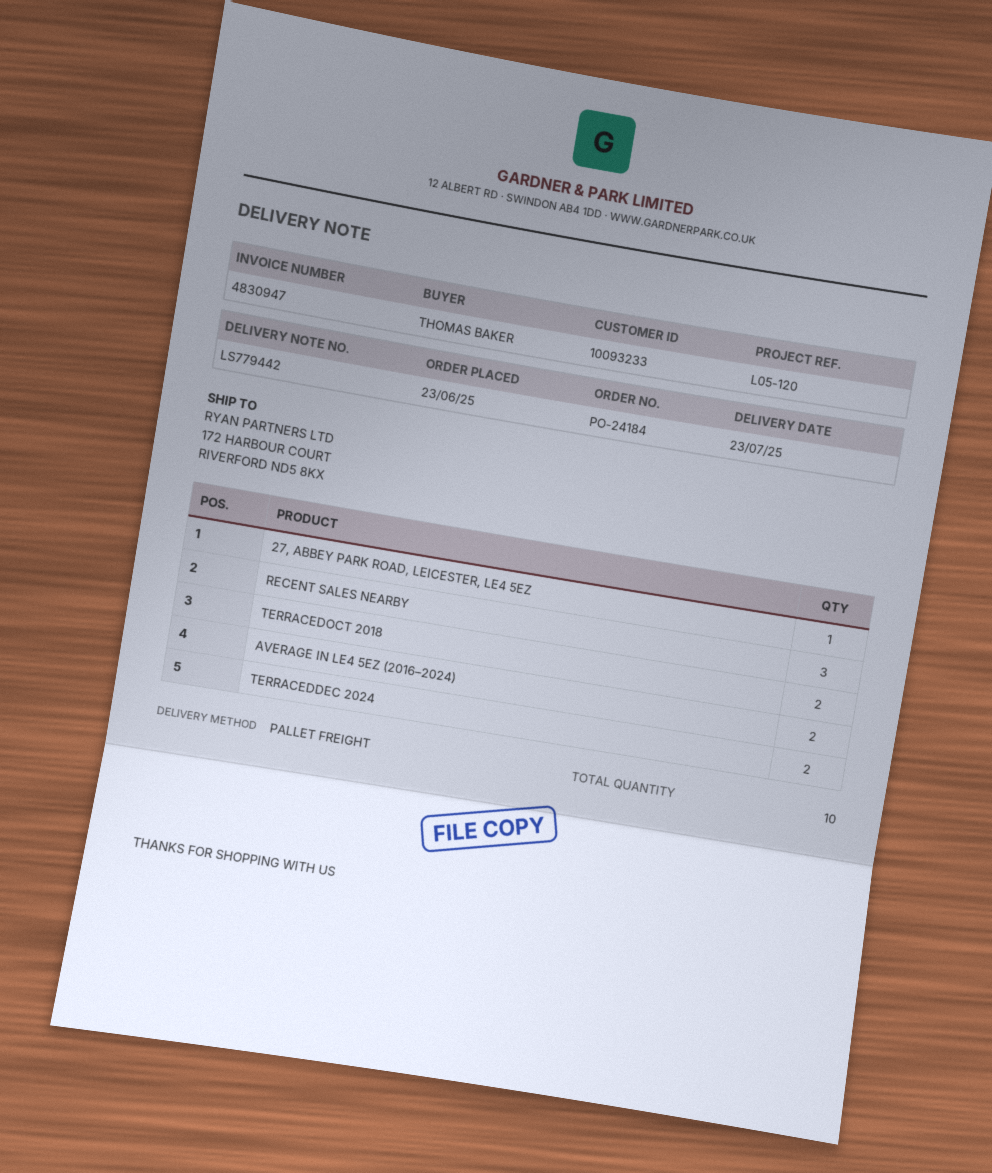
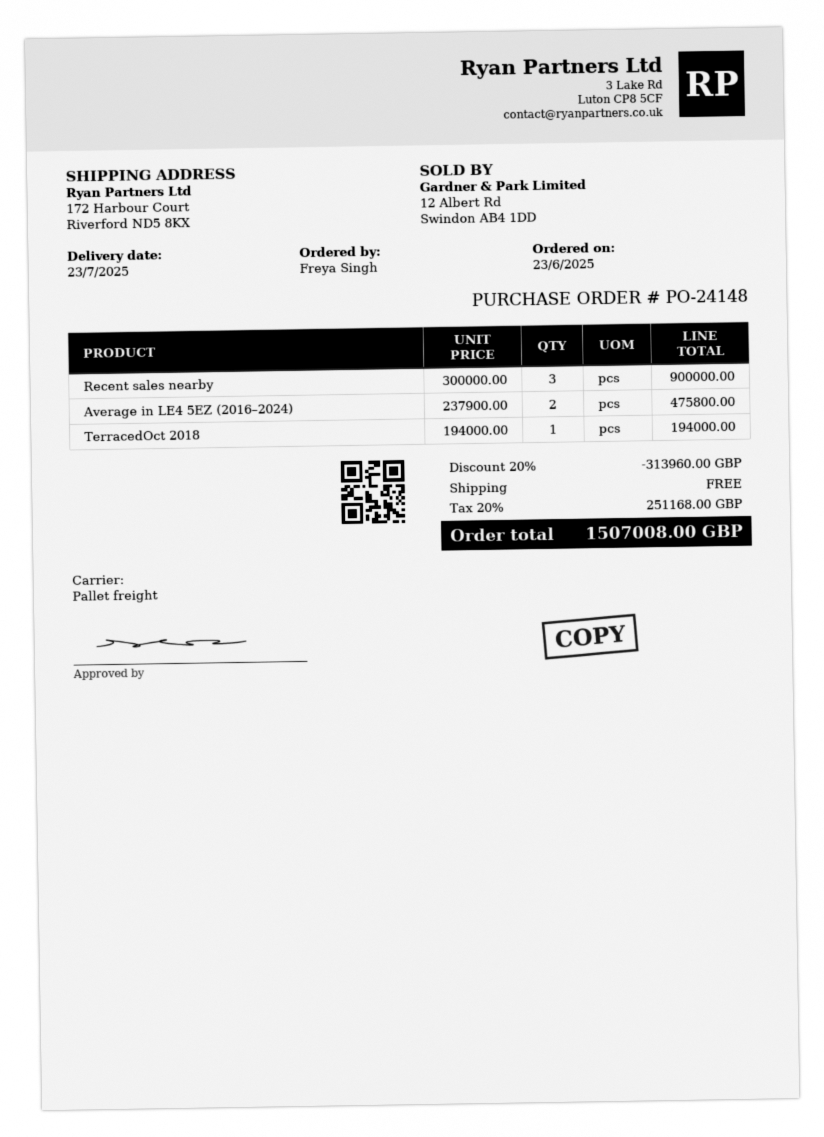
order number: PO-24184 -> PO-24148
ordered by: THOMAS BAKER -> Freya Singh
27, ABBEY PARK ROAD, LEICESTER, LE4 5EZ: 1 -> none
TERRACEDOCT 2018: 2 -> 1
TERRACEDDEC 2024: 2 -> none

